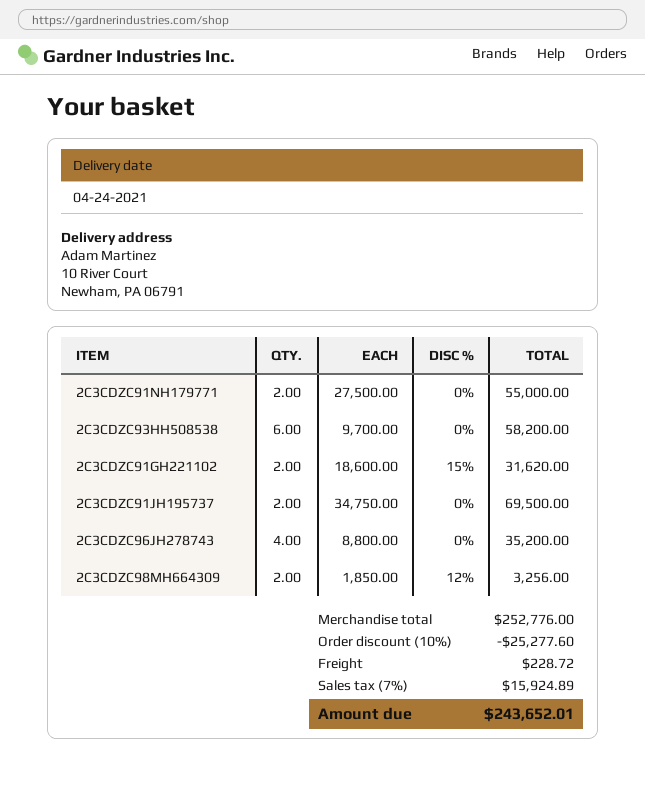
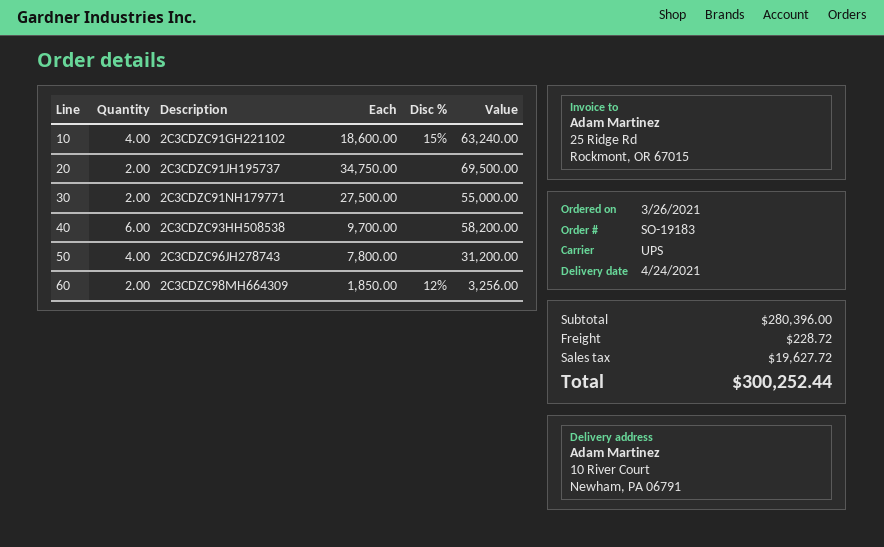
2C3CDZC91GH221102: 2 x 18600.00 - 15% = 31620.00 -> 4 x 18600.00 - 15% = 63240.00
2C3CDZC96JH278743: 4 x 8800.00 = 35200.00 -> 4 x 7800.00 = 31200.00
subtotal: 252776.00 -> 280396.00
discount: 10% = 25277.60 -> none
tax: 15924.89 -> 19627.72
total: 243652.01 -> 300252.44

